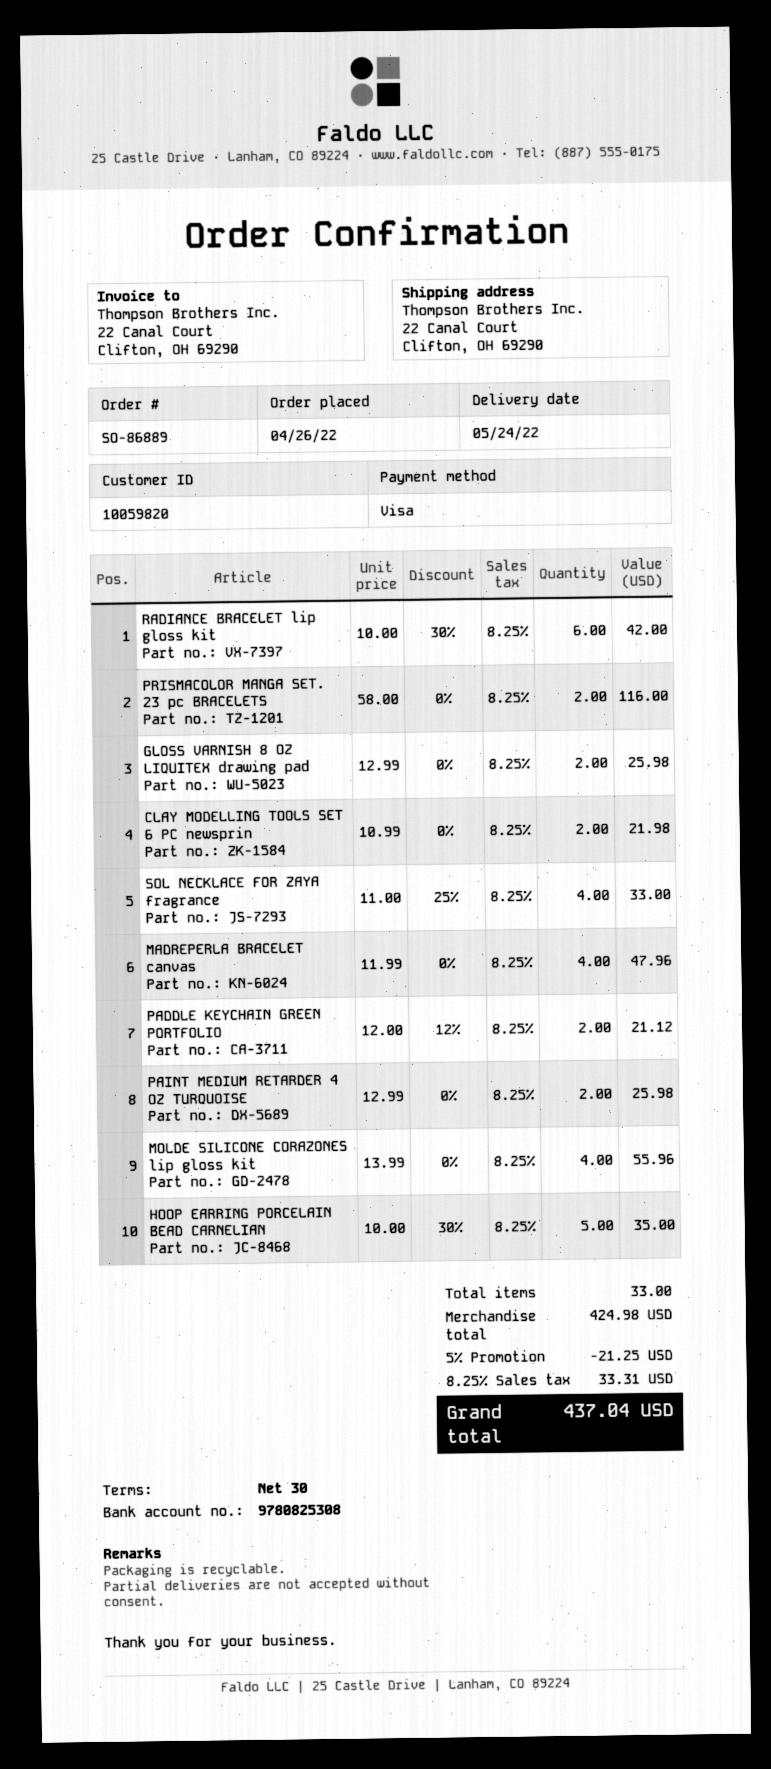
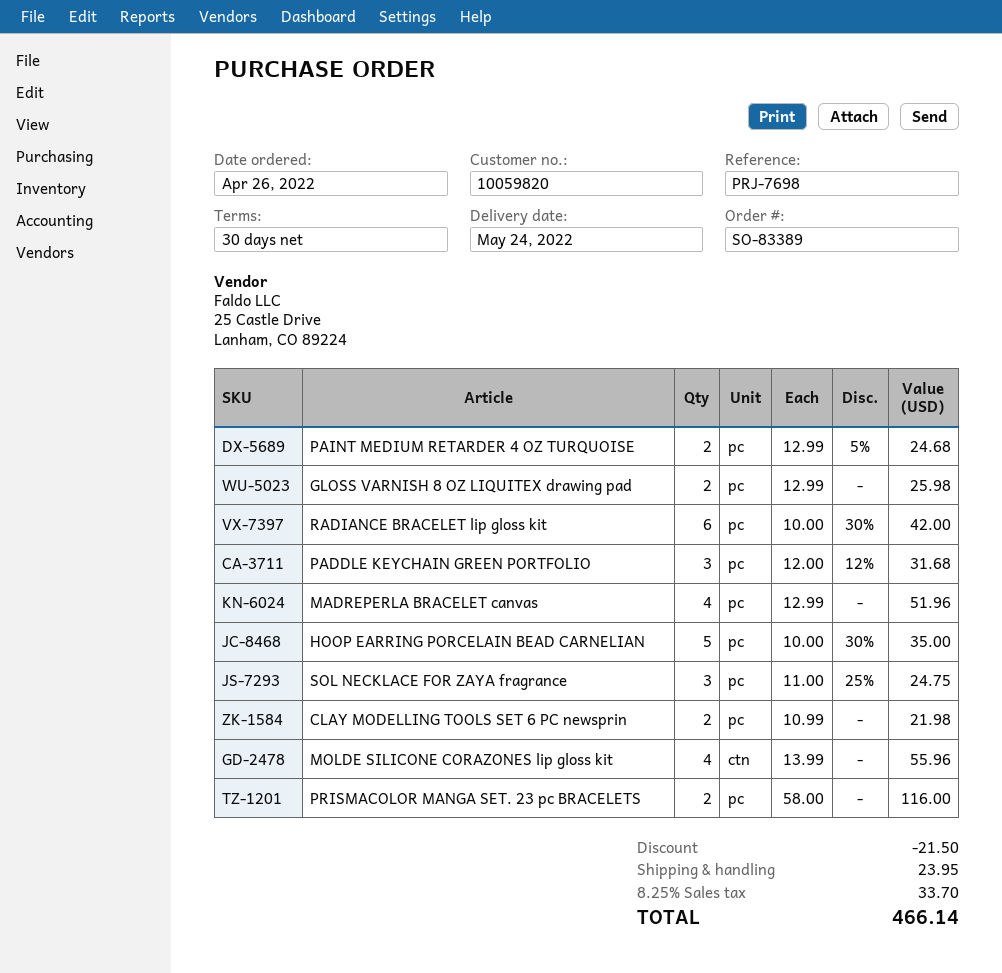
order number: SO-86889 -> SO-83389
SOL NECKLACE FOR ZAYA fragrance: 4 x 11.00 - 25% = 33.00 -> 3 x 11.00 - 25% = 24.75
MADREPERLA BRACELET canvas: 4 x 11.99 = 47.96 -> 4 x 12.99 = 51.96
PADDLE KEYCHAIN GREEN PORTFOLIO: 2 x 12.00 - 12% = 21.12 -> 3 x 12.00 - 12% = 31.68
PAINT MEDIUM RETARDER 4 OZ TURQUOISE: 2 x 12.99 = 25.98 -> 2 x 12.99 - 5% = 24.68
discount: 21.25 -> 21.50
shipping: none -> 23.95
tax: 8.25% = 33.31 -> 8.25% = 33.70
total: 437.04 -> 466.14

